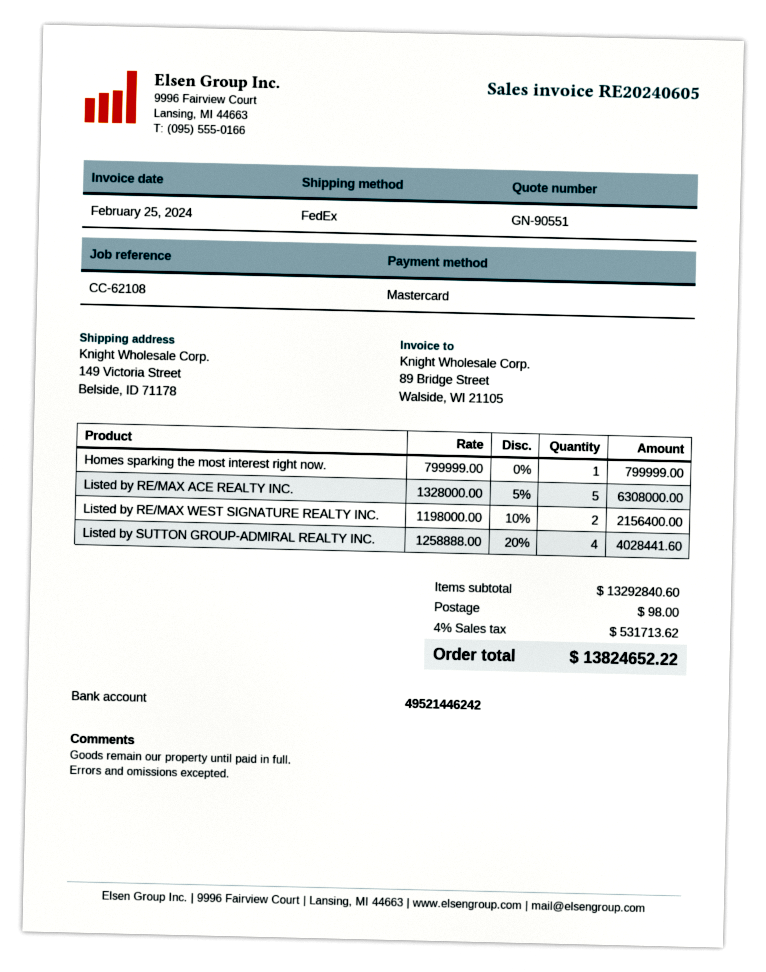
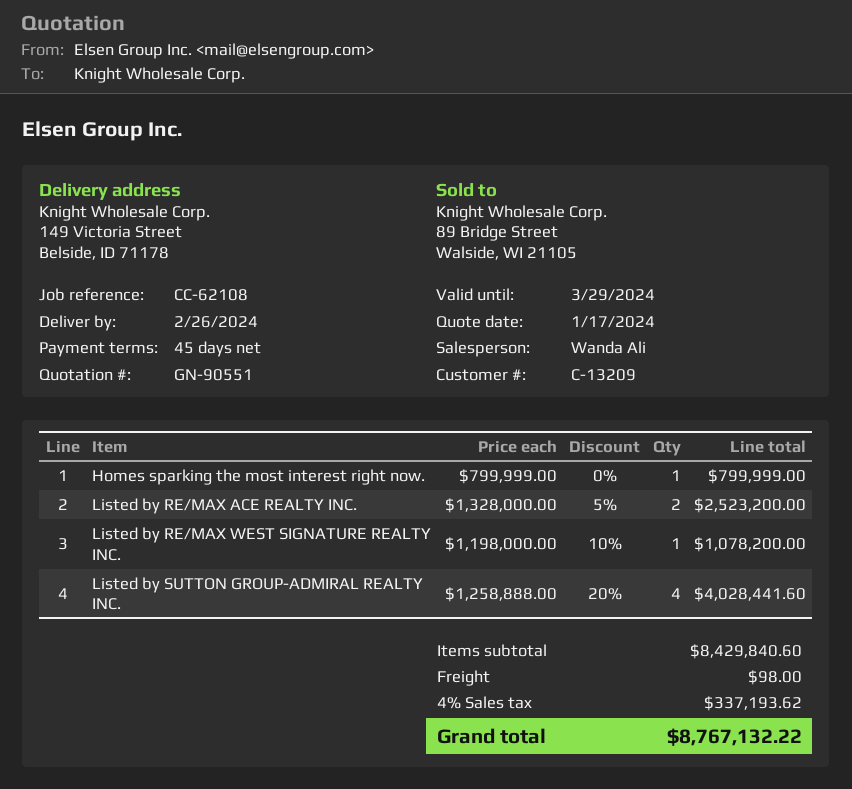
Listed by RE/MAX ACE REALTY INC.: 5 x 1328000.00 - 5% = 6308000.00 -> 2 x 1328000.00 - 5% = 2523200.00
Listed by RE/MAX WEST SIGNATURE REALTY INC.: 2 x 1198000.00 - 10% = 2156400.00 -> 1 x 1198000.00 - 10% = 1078200.00
subtotal: 13292840.60 -> 8429840.60
tax: 4% = 531713.62 -> 4% = 337193.62
total: 13824652.22 -> 8767132.22

